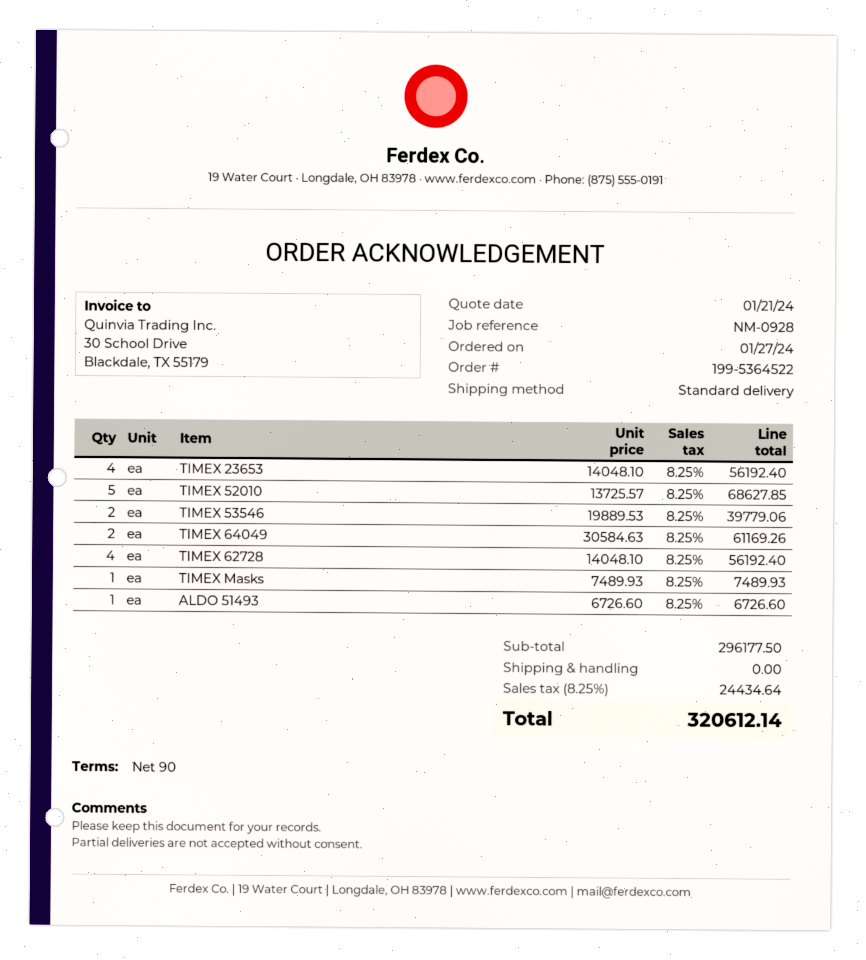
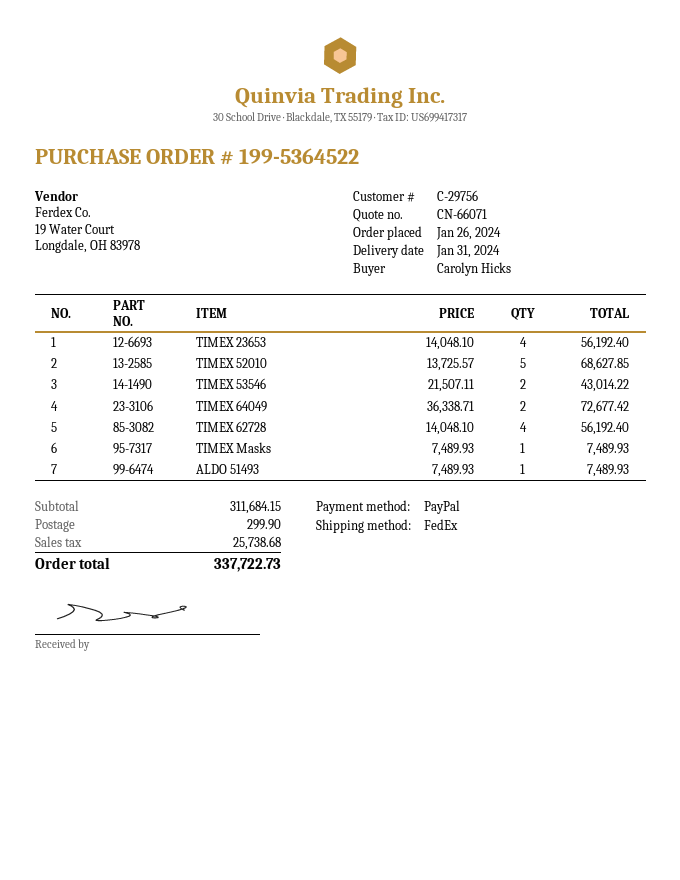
order date: 2024-01-27 -> 2024-01-26
shipping method: standard -> FedEx
TIMEX 53546: 2 x 19889.53 = 39779.06 -> 2 x 21507.11 = 43014.22
TIMEX 64049: 2 x 30584.63 = 61169.26 -> 2 x 36338.71 = 72677.42
ALDO 51493: 1 x 6726.60 = 6726.60 -> 1 x 7489.93 = 7489.93
subtotal: 296177.50 -> 311684.15
shipping: 0.00 -> 299.90
tax: 24434.64 -> 25738.68
total: 320612.14 -> 337722.73

